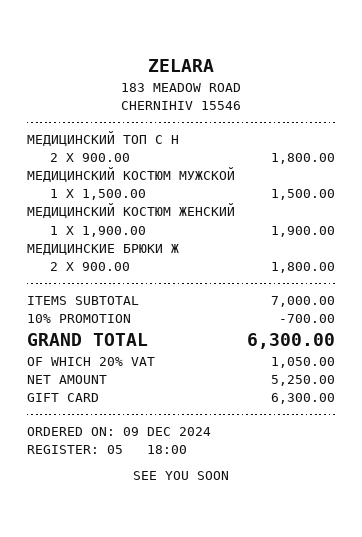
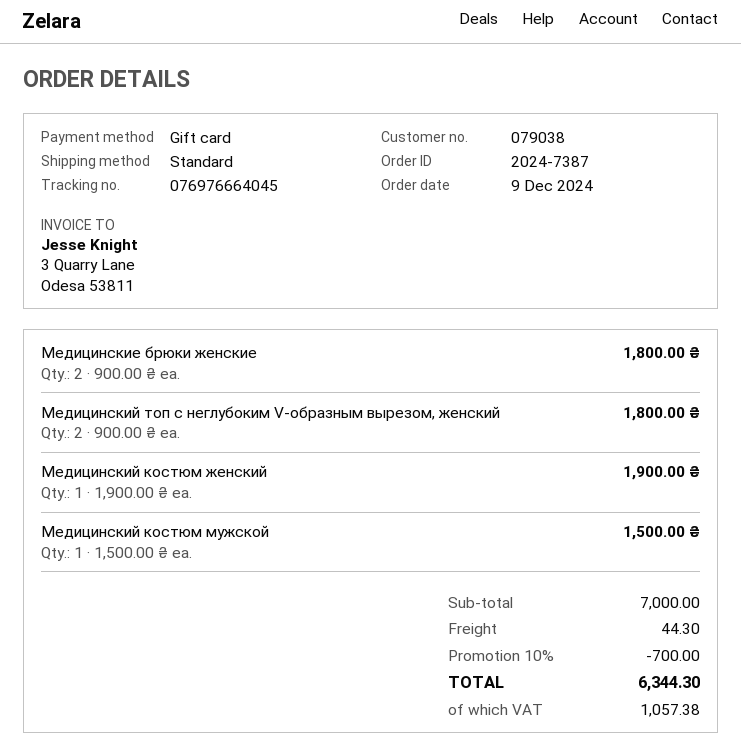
shipping: none -> 44.30
tax: 1050.00 -> 1057.38
total: 6300.00 -> 6344.30

